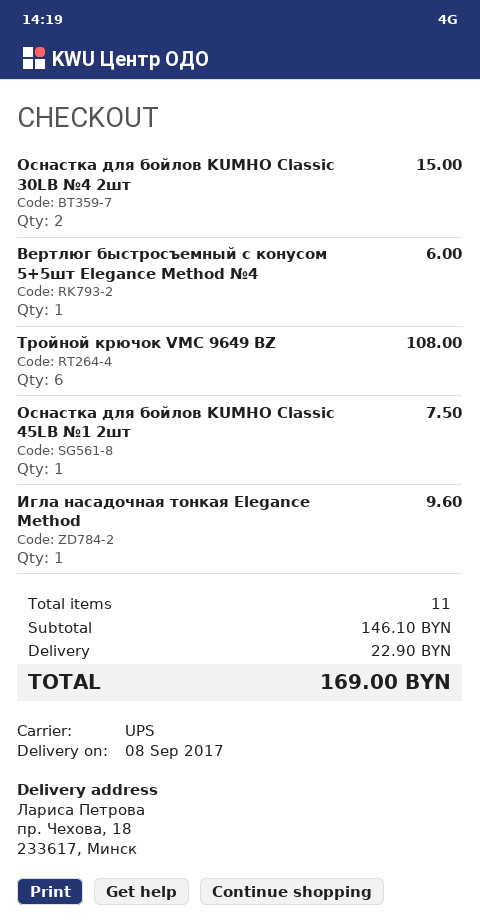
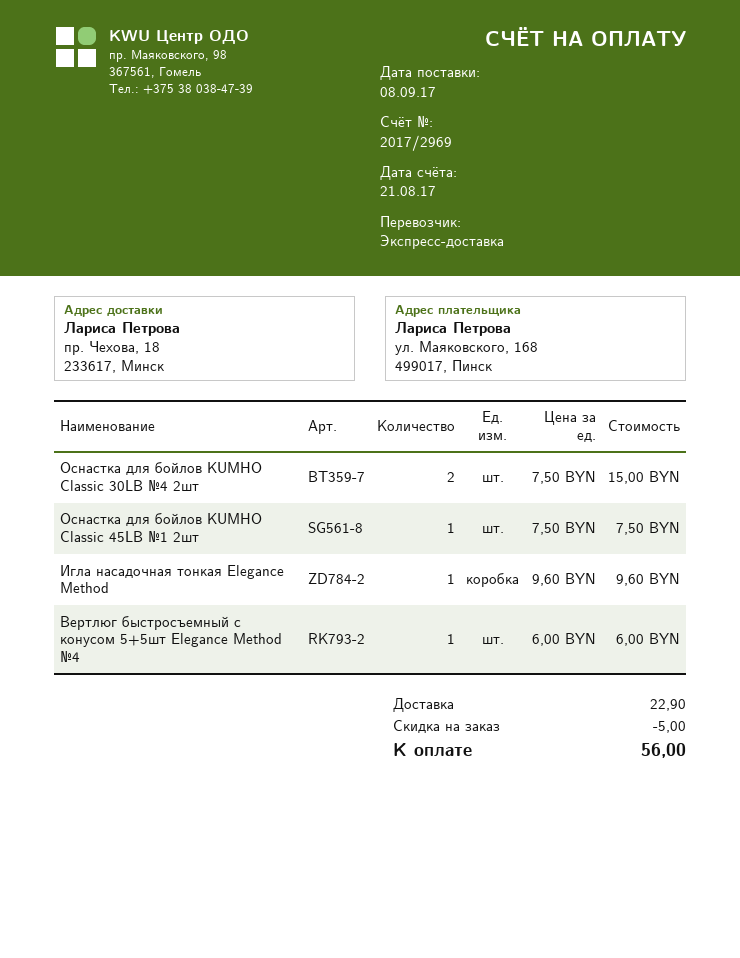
shipping method: UPS -> express
Тройной крючок VMC 9649 BZ: 6 for 108.00 -> none
discount: none -> 5.00
total: 169.00 -> 56.00

